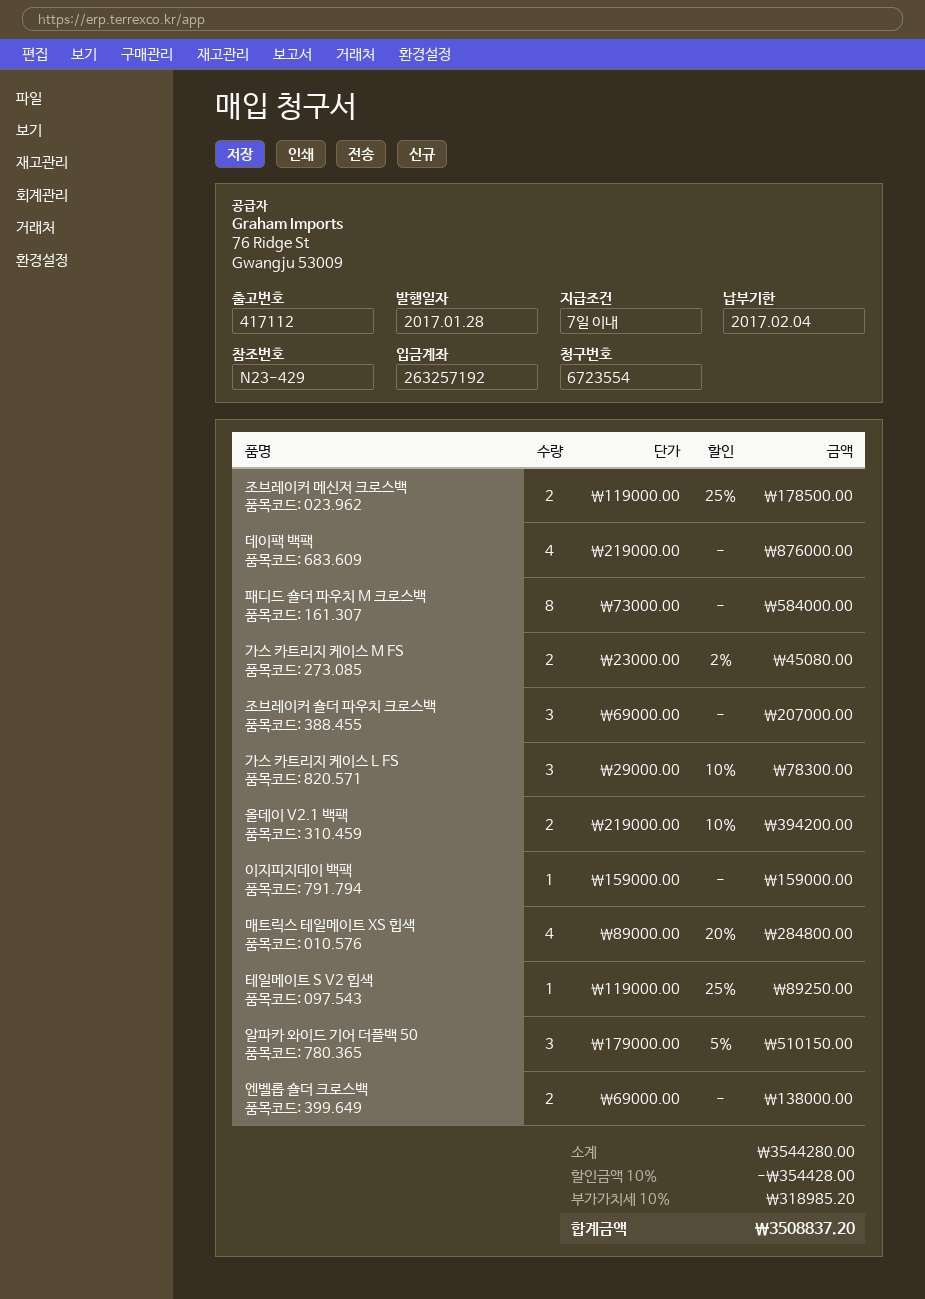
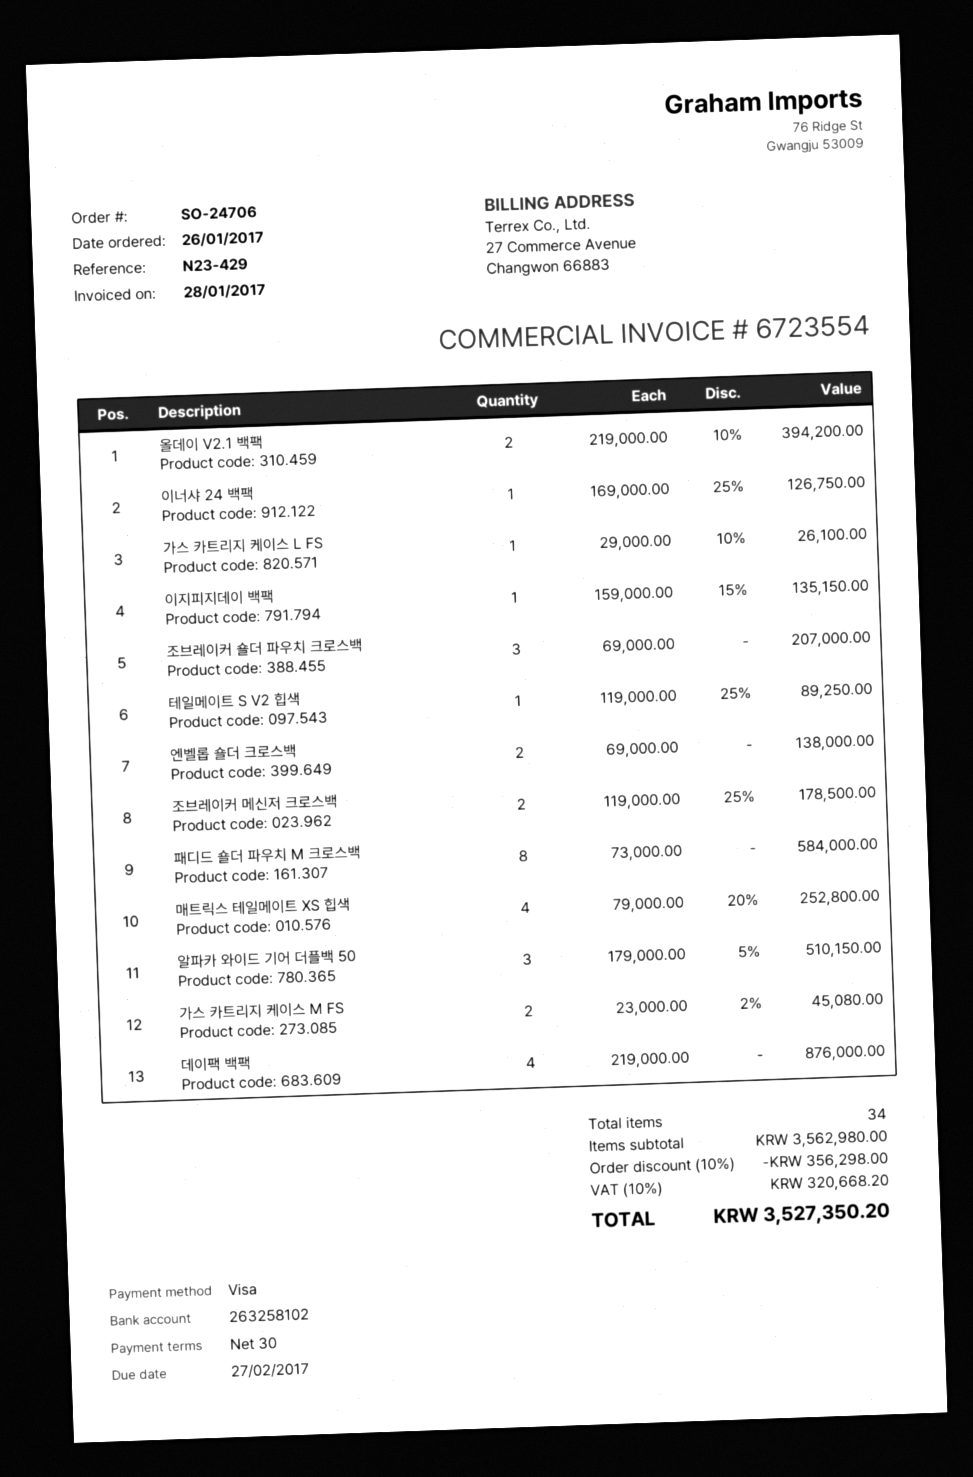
payment terms: 7 days -> 30 days
due date: 2017-02-04 -> 2017-02-27
bank account: 263257192 -> 263258102
가스 카트리지 케이스 L FS: 3 x 29000.00 - 10% = 78300.00 -> 1 x 29000.00 - 10% = 26100.00
이지피지데이 백팩: 1 x 159000.00 = 159000.00 -> 1 x 159000.00 - 15% = 135150.00
매트릭스 테일메이트 XS 힙색: 4 x 89000.00 - 20% = 284800.00 -> 4 x 79000.00 - 20% = 252800.00
이너샤 24 백팩: none -> 1 x 169000.00 - 25% = 126750.00
subtotal: 3544280.00 -> 3562980.00
discount: 10% = 354428.00 -> 10% = 356298.00
tax: 10% = 318985.20 -> 10% = 320668.20
total: 3508837.20 -> 3527350.20

